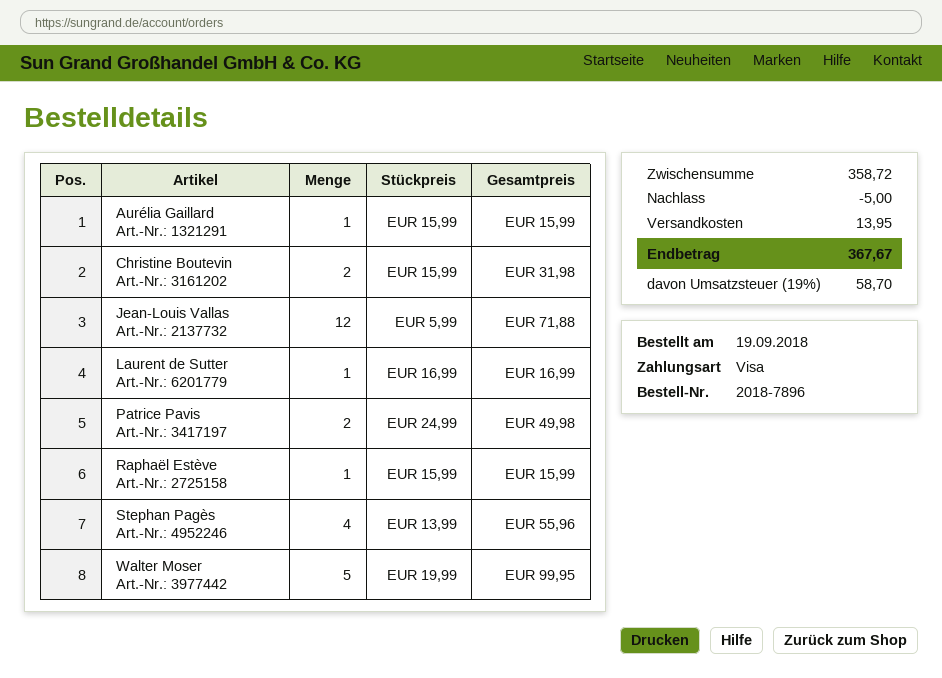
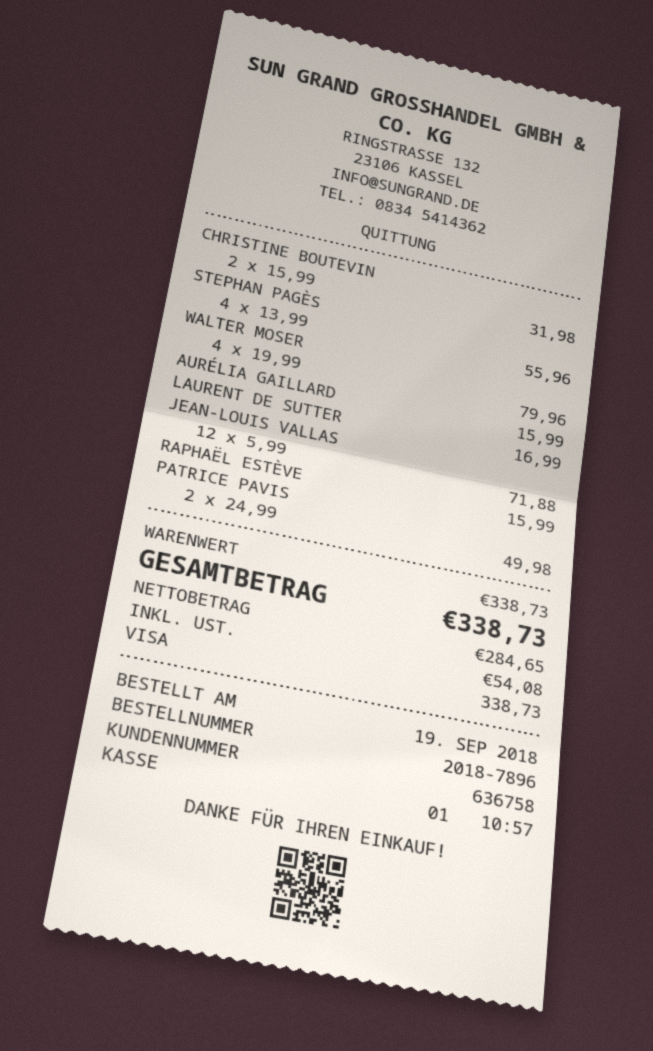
Walter Moser: 5 x 19.99 = 99.95 -> 4 x 19.99 = 79.96
subtotal: 358.72 -> 338.73
discount: 5.00 -> none
shipping: 13.95 -> none
tax: 58.70 -> 54.08
total: 367.67 -> 338.73

